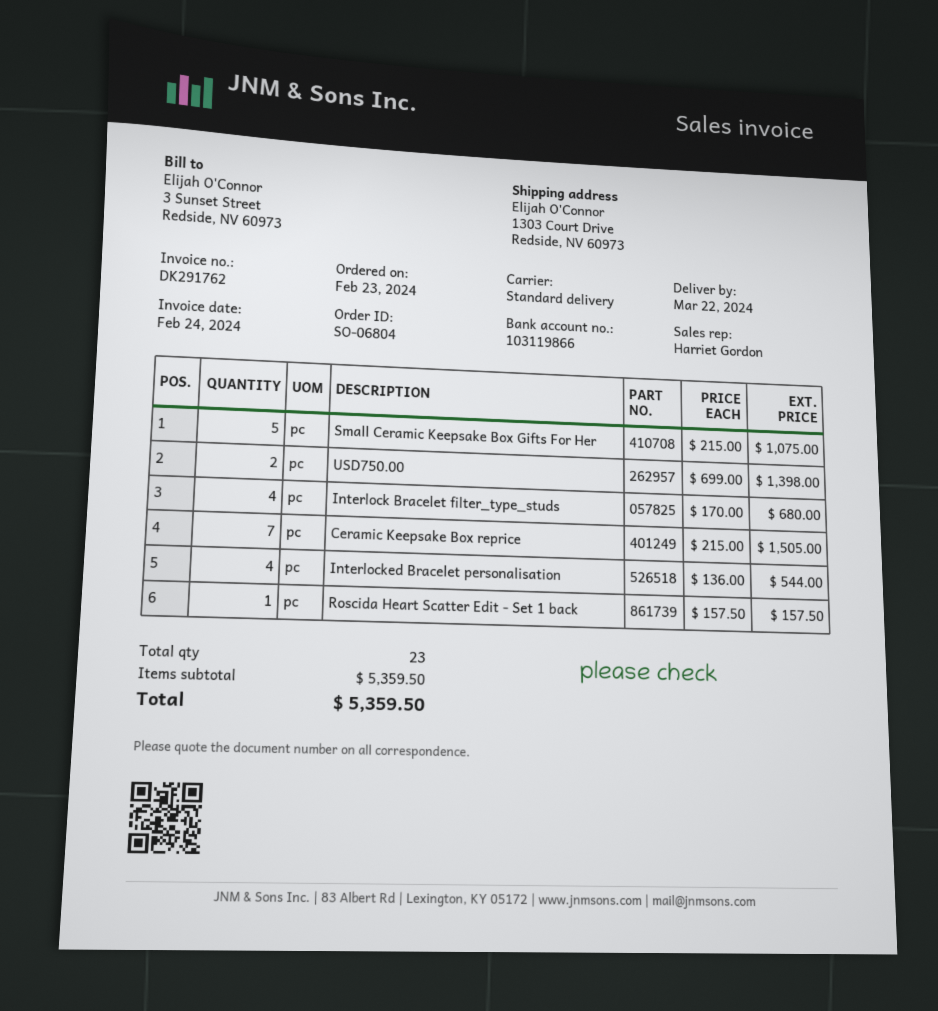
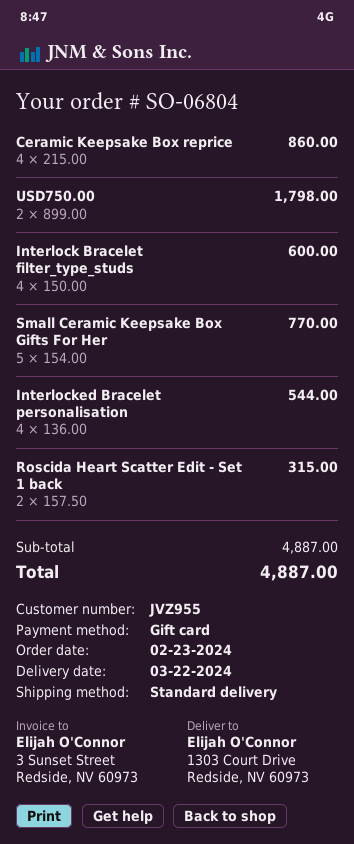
Small Ceramic Keepsake Box Gifts For Her: 5 x 215.00 = 1075.00 -> 5 x 154.00 = 770.00
USD750.00: 2 x 699.00 = 1398.00 -> 2 x 899.00 = 1798.00
Interlock Bracelet filter_type_studs: 4 x 170.00 = 680.00 -> 4 x 150.00 = 600.00
Ceramic Keepsake Box reprice: 7 x 215.00 = 1505.00 -> 4 x 215.00 = 860.00
Roscida Heart Scatter Edit - Set 1 back: 1 x 157.50 = 157.50 -> 2 x 157.50 = 315.00
subtotal: 5359.50 -> 4887.00
total: 5359.50 -> 4887.00

